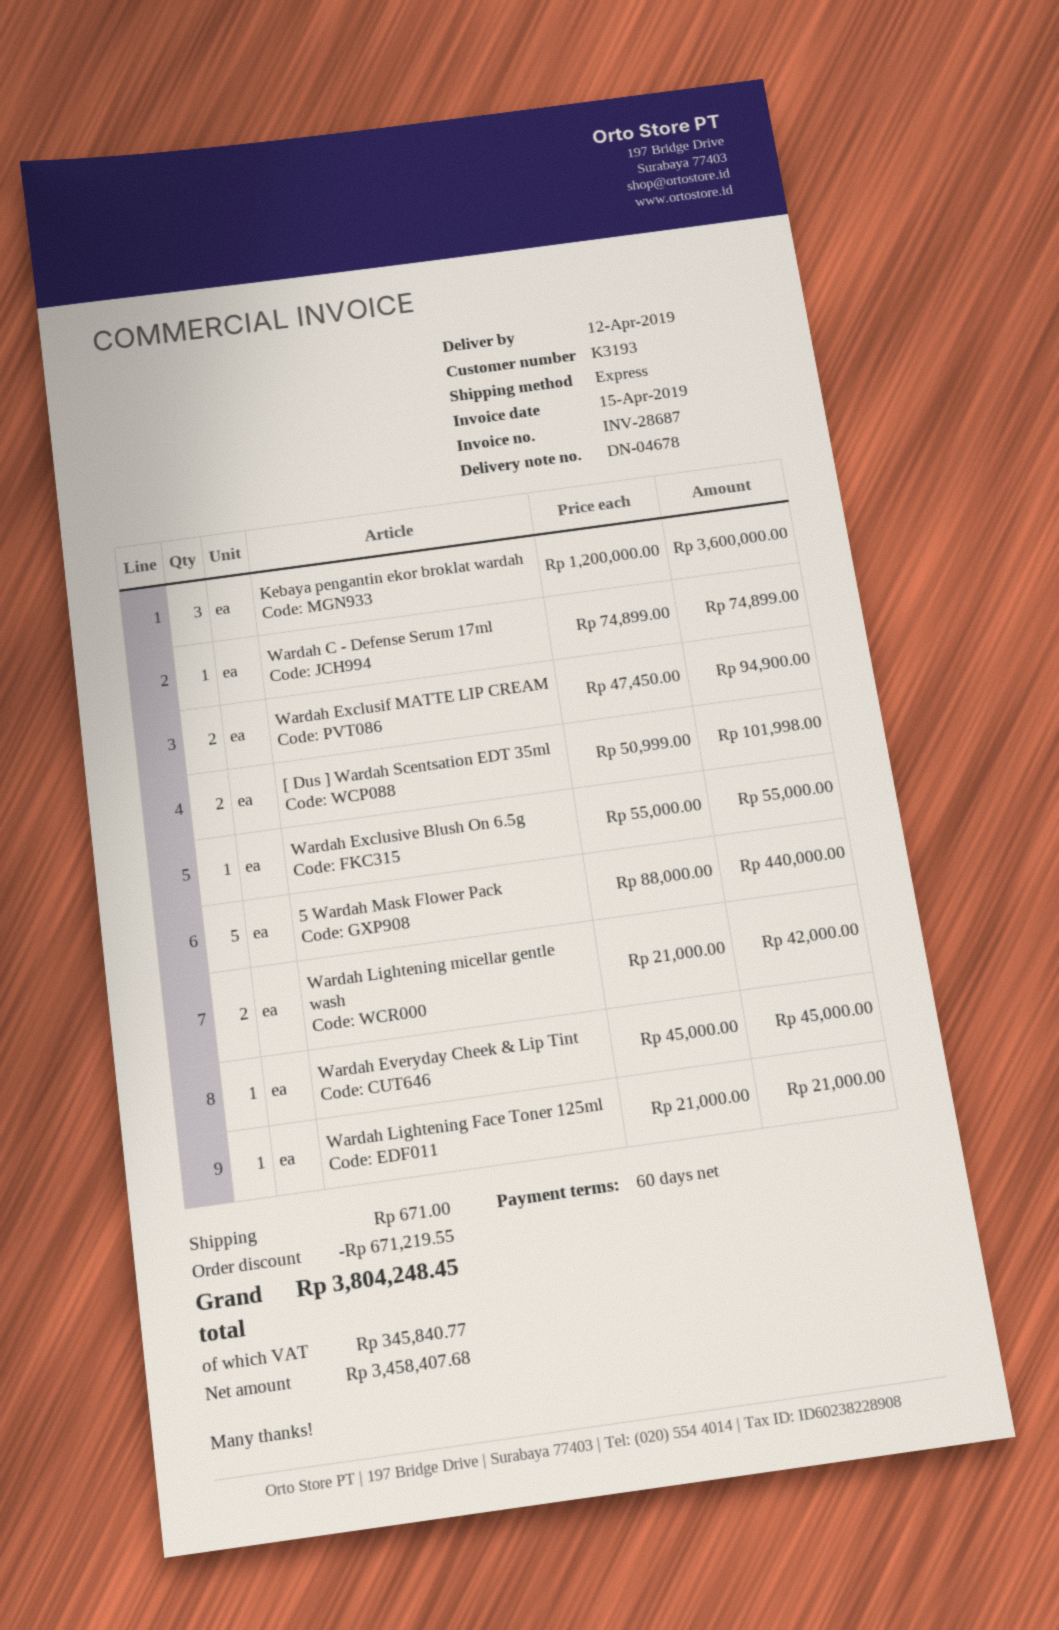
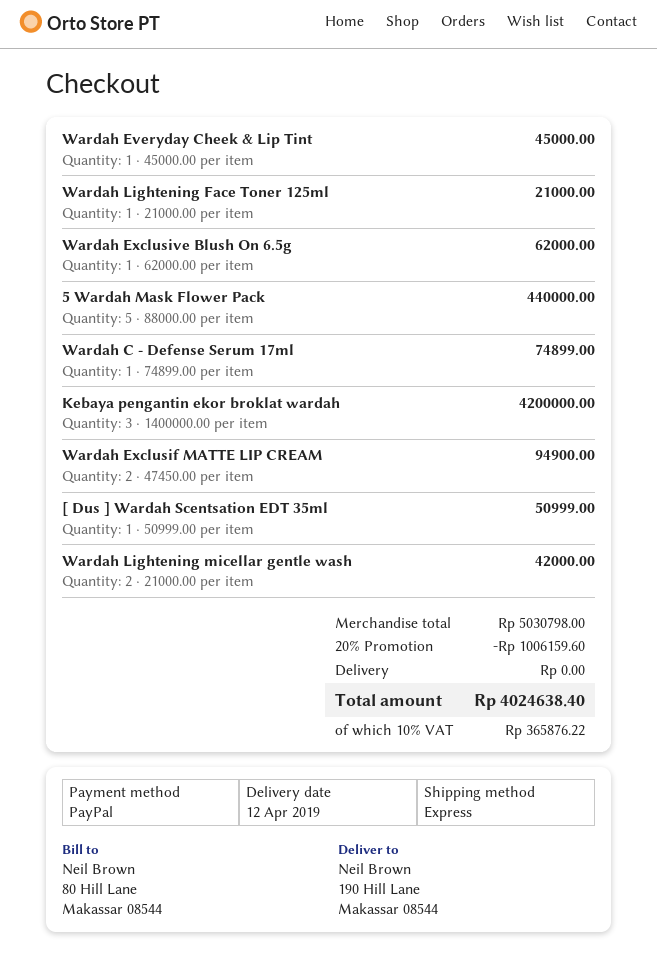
Kebaya pengantin ekor broklat wardah: 3 x 1200000.00 = 3600000.00 -> 3 x 1400000.00 = 4200000.00
[ Dus ] Wardah Scentsation EDT 35ml: 2 x 50999.00 = 101998.00 -> 1 x 50999.00 = 50999.00
Wardah Exclusive Blush On 6.5g: 1 x 55000.00 = 55000.00 -> 1 x 62000.00 = 62000.00
discount: 671219.55 -> 1006159.60
shipping: 671.00 -> 0.00
tax: 345840.77 -> 365876.22
total: 3804248.45 -> 4024638.40

